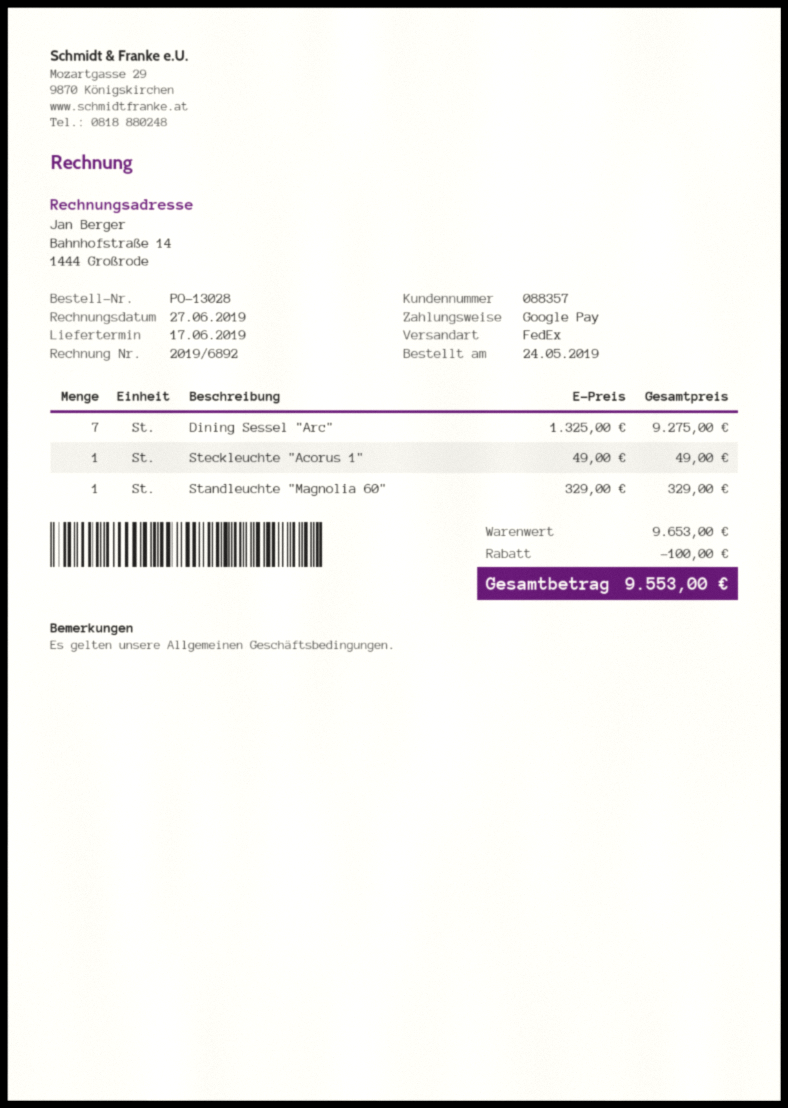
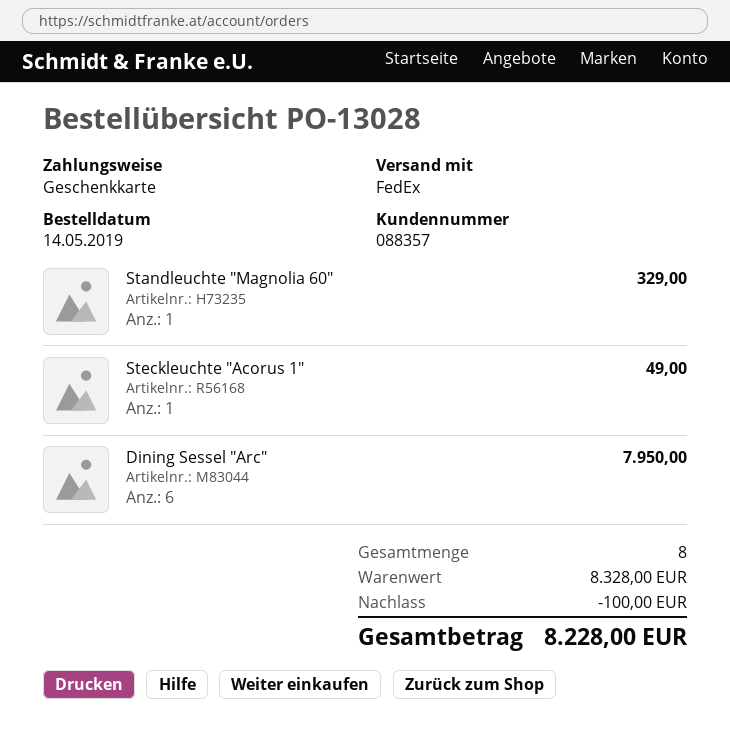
order date: 2019-05-24 -> 2019-05-14
payment method: Google Pay -> gift card
Dining Sessel "Arc": 7 for 9275.00 -> 6 for 7950.00
subtotal: 9653.00 -> 8328.00
total: 9553.00 -> 8228.00

